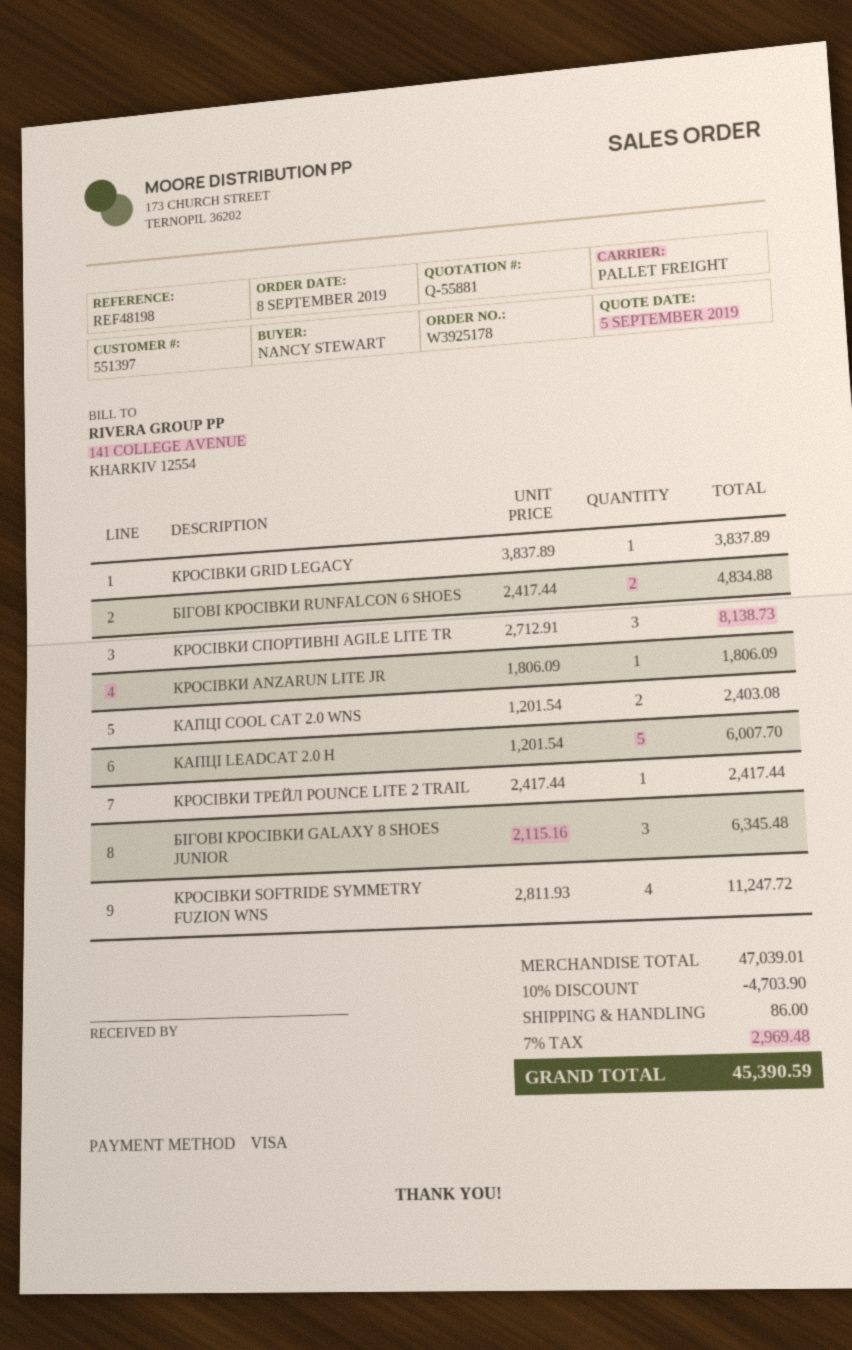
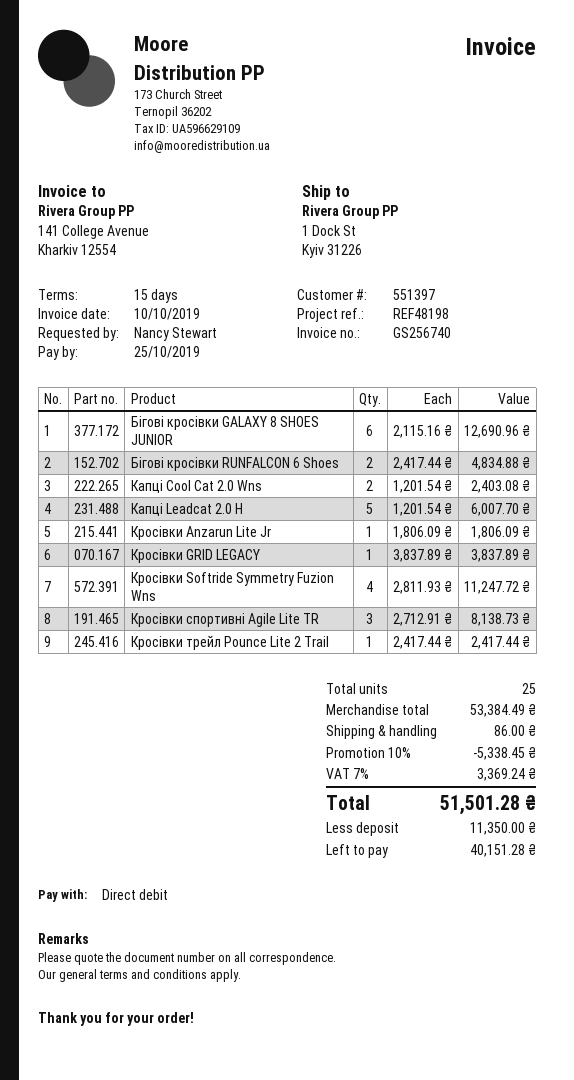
payment method: Visa -> direct debit
БІГОВІ КРОСІВКИ GALAXY 8 SHOES JUNIOR: 3 x 2115.16 = 6345.48 -> 6 x 2115.16 = 12690.96
subtotal: 47039.01 -> 53384.49
discount: 10% = 4703.90 -> 10% = 5338.45
tax: 7% = 2969.48 -> 7% = 3369.24
total: 45390.59 -> 51501.28

